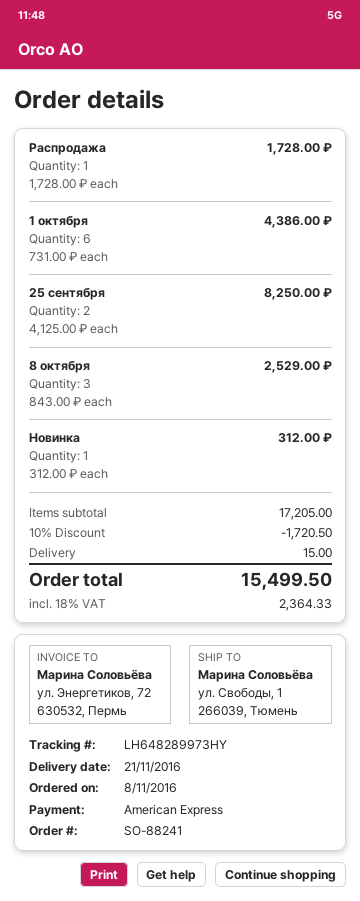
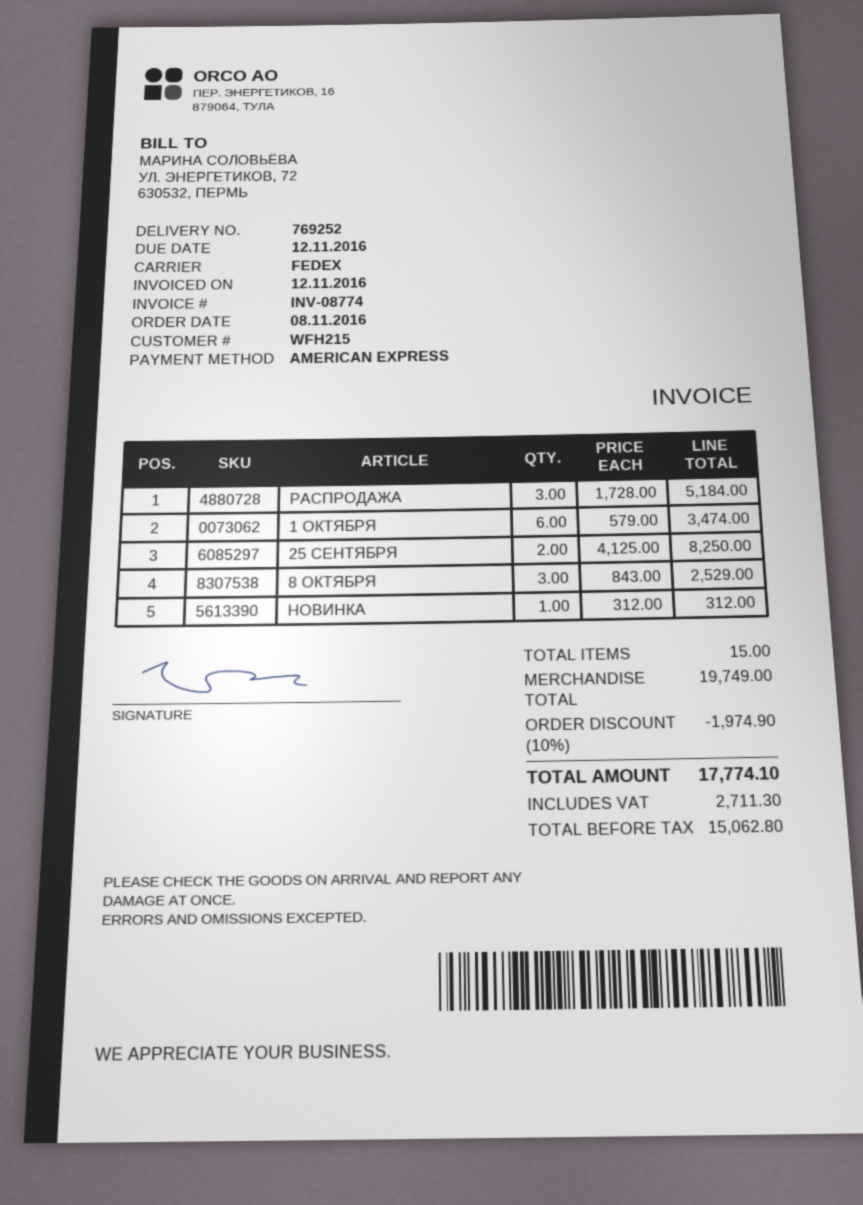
Распродажа: 1 x 1728.00 = 1728.00 -> 3 x 1728.00 = 5184.00
1 октября: 6 x 731.00 = 4386.00 -> 6 x 579.00 = 3474.00
subtotal: 17205.00 -> 19749.00
discount: 10% = 1720.50 -> 10% = 1974.90
shipping: 15.00 -> none
tax: 2364.33 -> 2711.30
total: 15499.50 -> 17774.10

